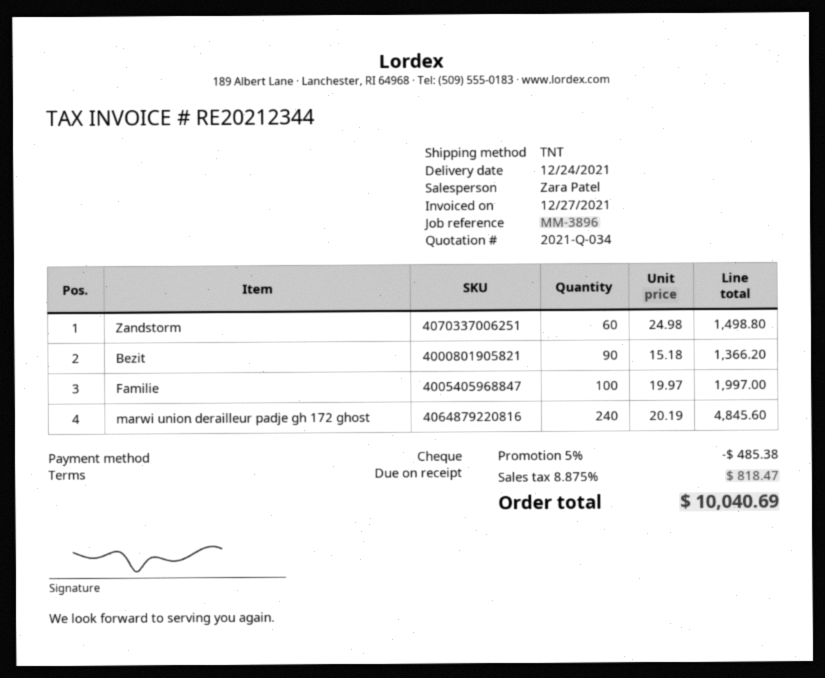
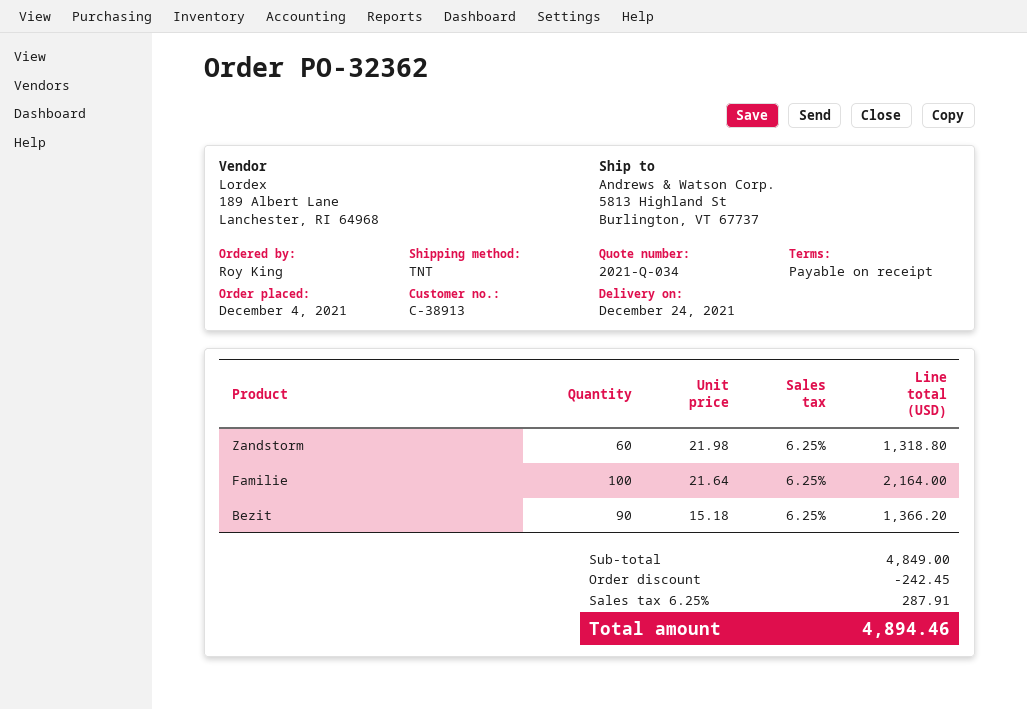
Zandstorm: 60 x 24.98 = 1498.80 -> 60 x 21.98 = 1318.80
Familie: 100 x 19.97 = 1997.00 -> 100 x 21.64 = 2164.00
marwi union derailleur padje gh 172 ghost: 240 x 20.19 = 4845.60 -> none
discount: 485.38 -> 242.45
tax: 8.875% = 818.47 -> 6.25% = 287.91
total: 10040.69 -> 4894.46

